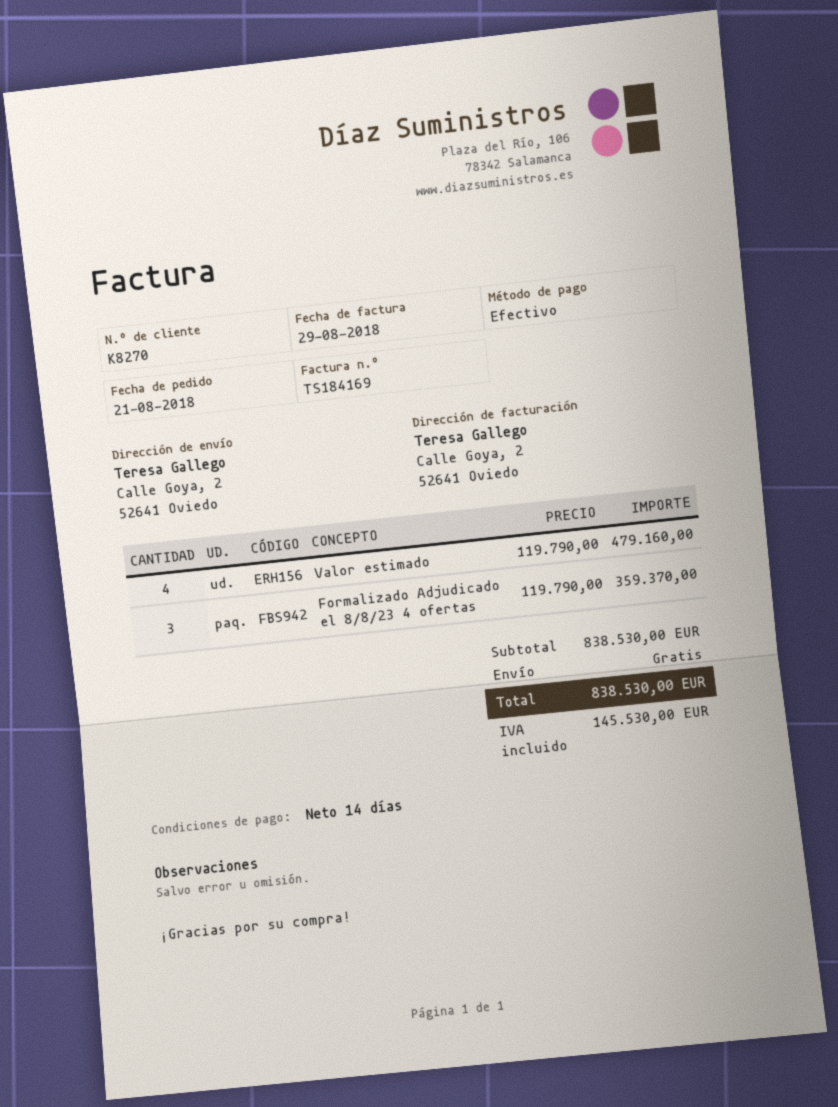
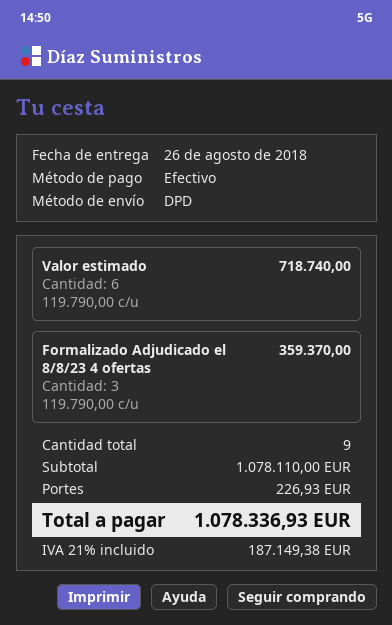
Valor estimado: 4 x 119790.00 = 479160.00 -> 6 x 119790.00 = 718740.00
subtotal: 838530.00 -> 1078110.00
shipping: 0.00 -> 226.93
tax: 145530.00 -> 187149.38
total: 838530.00 -> 1078336.93

